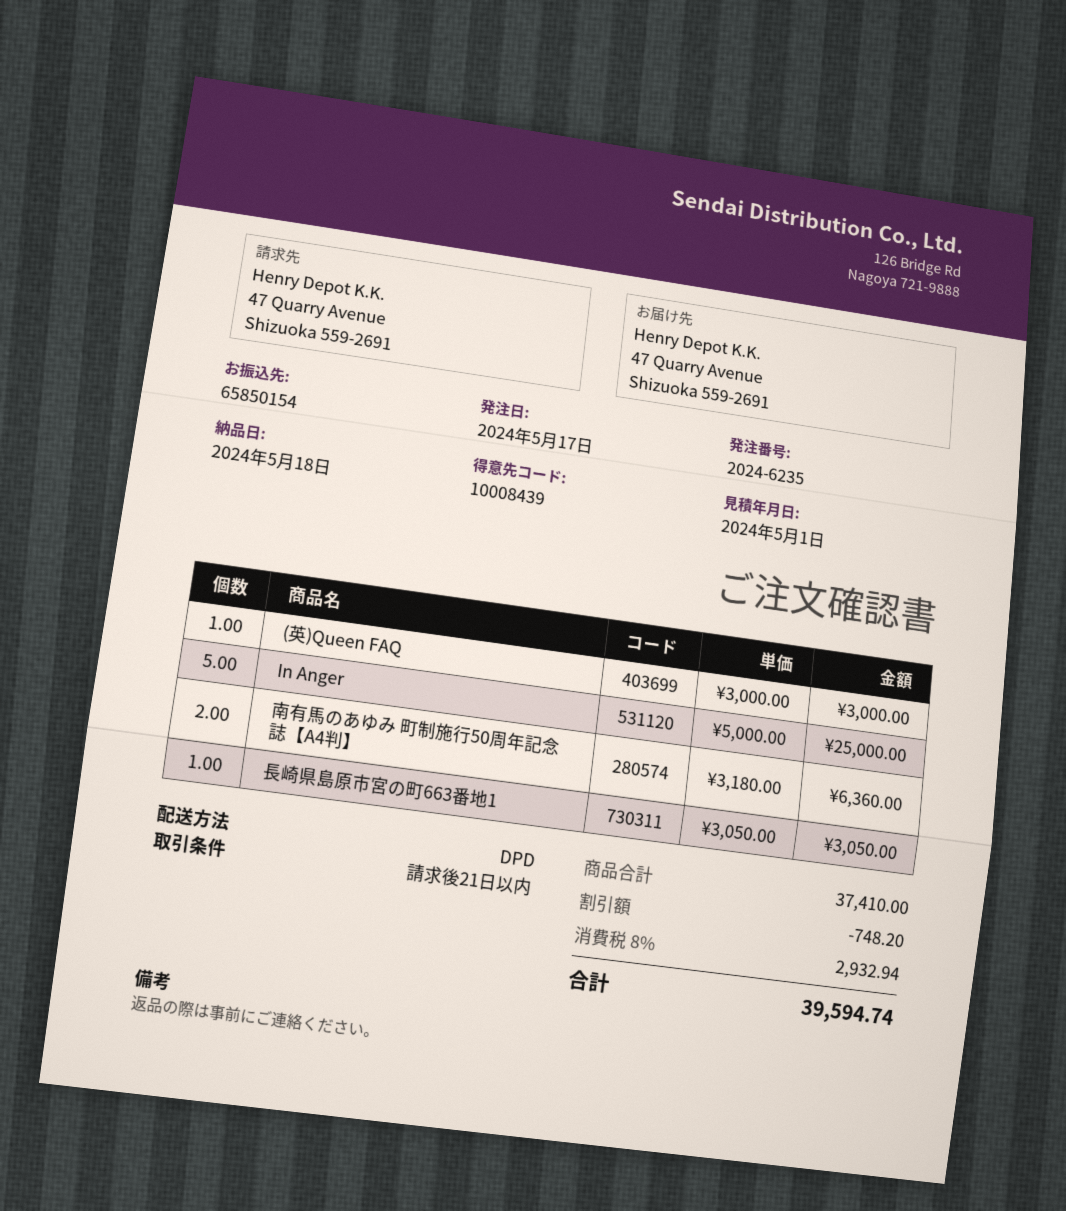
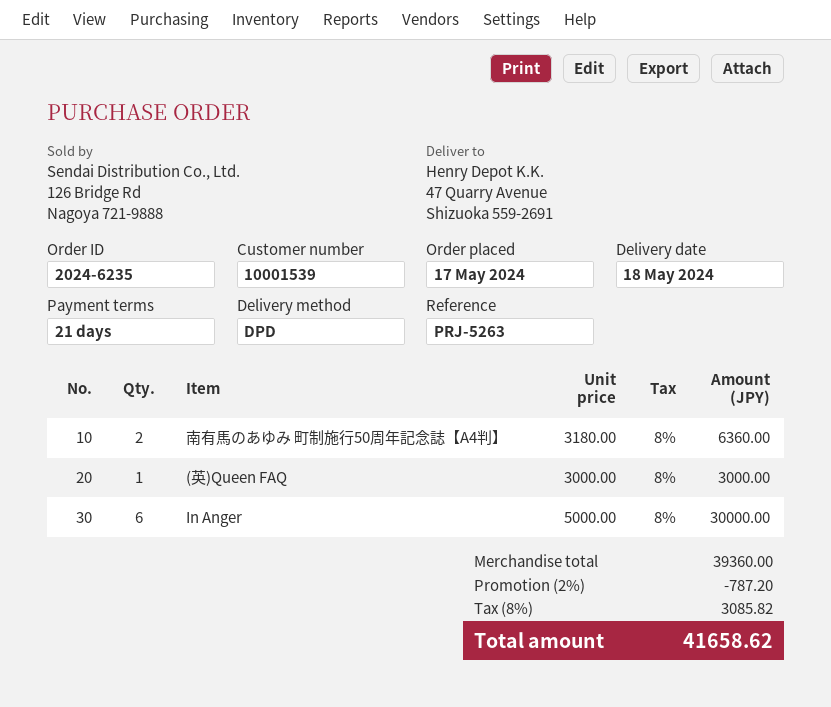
customer number: 10008439 -> 10001539
In Anger: 5 x 5000.00 = 25000.00 -> 6 x 5000.00 = 30000.00
長崎県島原市宮の町663番地1: 1 x 3050.00 = 3050.00 -> none
subtotal: 37410.00 -> 39360.00
discount: 748.20 -> 787.20
tax: 8% = 2932.94 -> 8% = 3085.82
total: 39594.74 -> 41658.62

